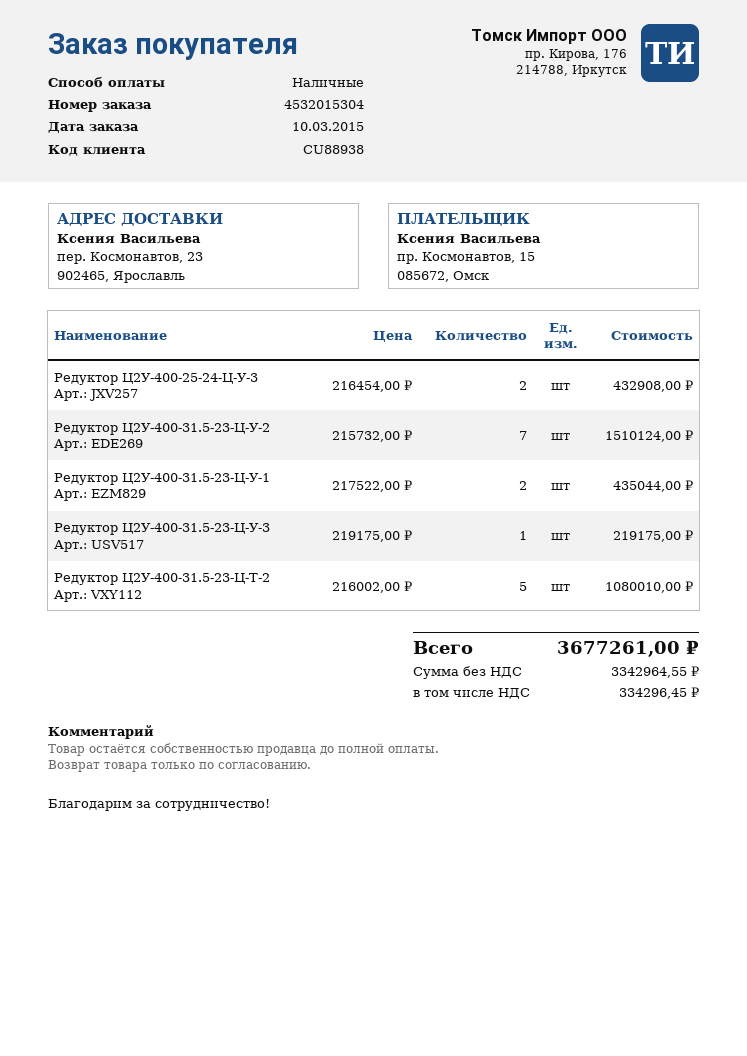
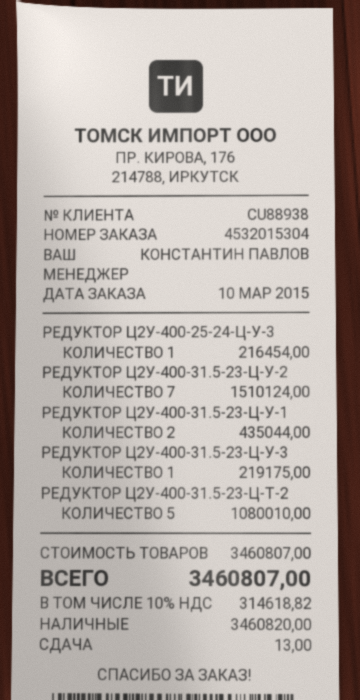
Редуктор Ц2У-400-25-24-Ц-У-3: 2 for 432908.00 -> 1 for 216454.00
tax: 334296.45 -> 314618.82
total: 3677261.00 -> 3460807.00

